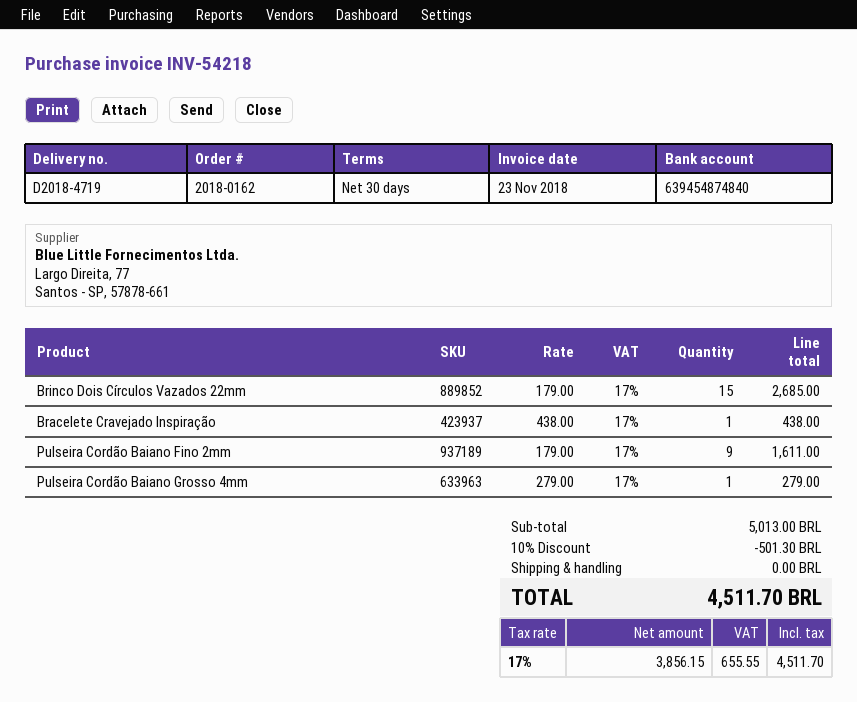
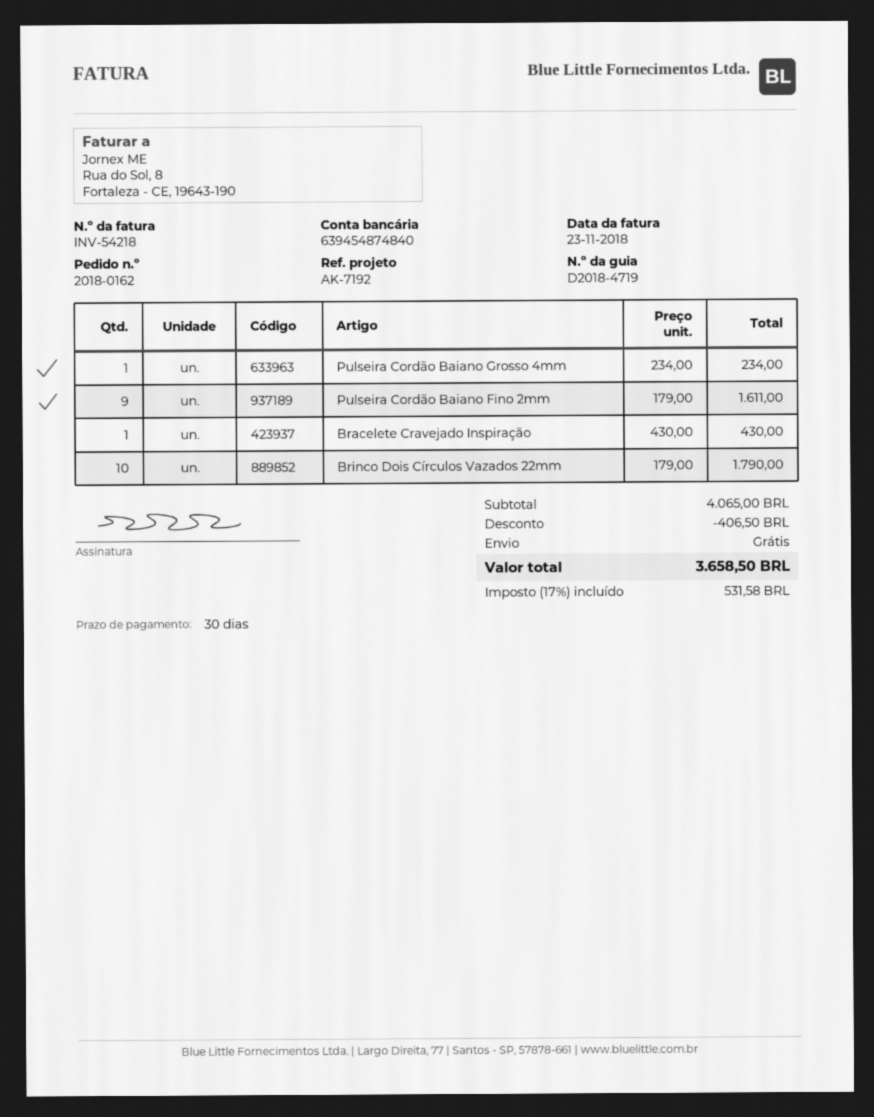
Brinco Dois Círculos Vazados 22mm: 15 x 179.00 = 2685.00 -> 10 x 179.00 = 1790.00
Bracelete Cravejado Inspiração: 1 x 438.00 = 438.00 -> 1 x 430.00 = 430.00
Pulseira Cordão Baiano Grosso 4mm: 1 x 279.00 = 279.00 -> 1 x 234.00 = 234.00
subtotal: 5013.00 -> 4065.00
discount: 501.30 -> 406.50
tax: 17% = 655.55 -> 17% = 531.58
total: 4511.70 -> 3658.50

